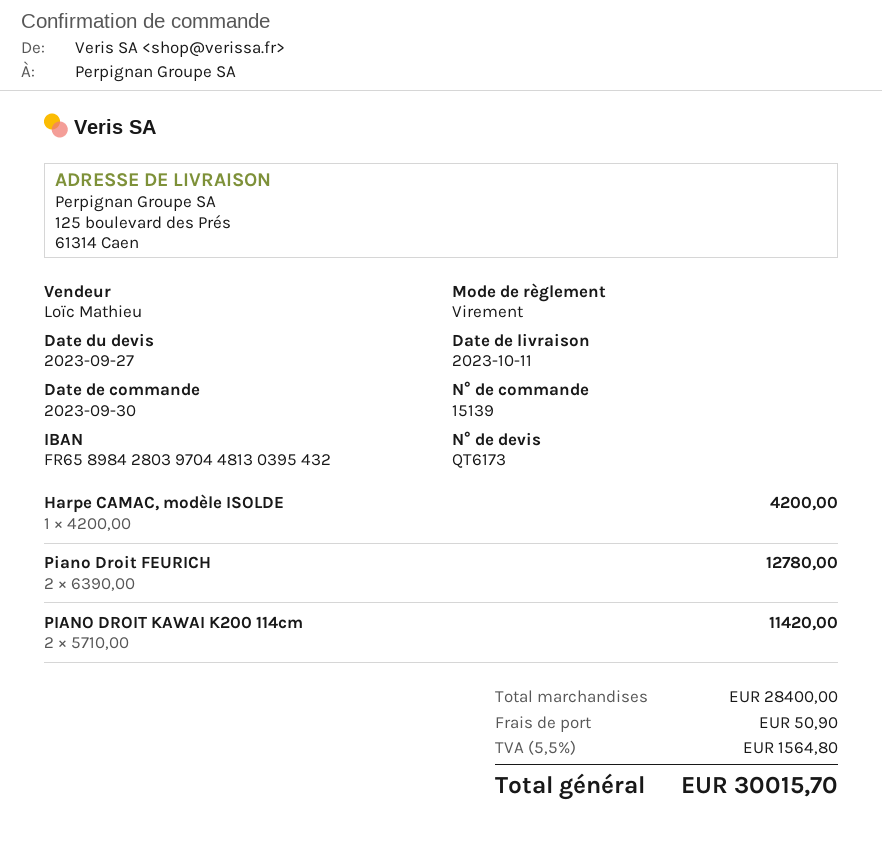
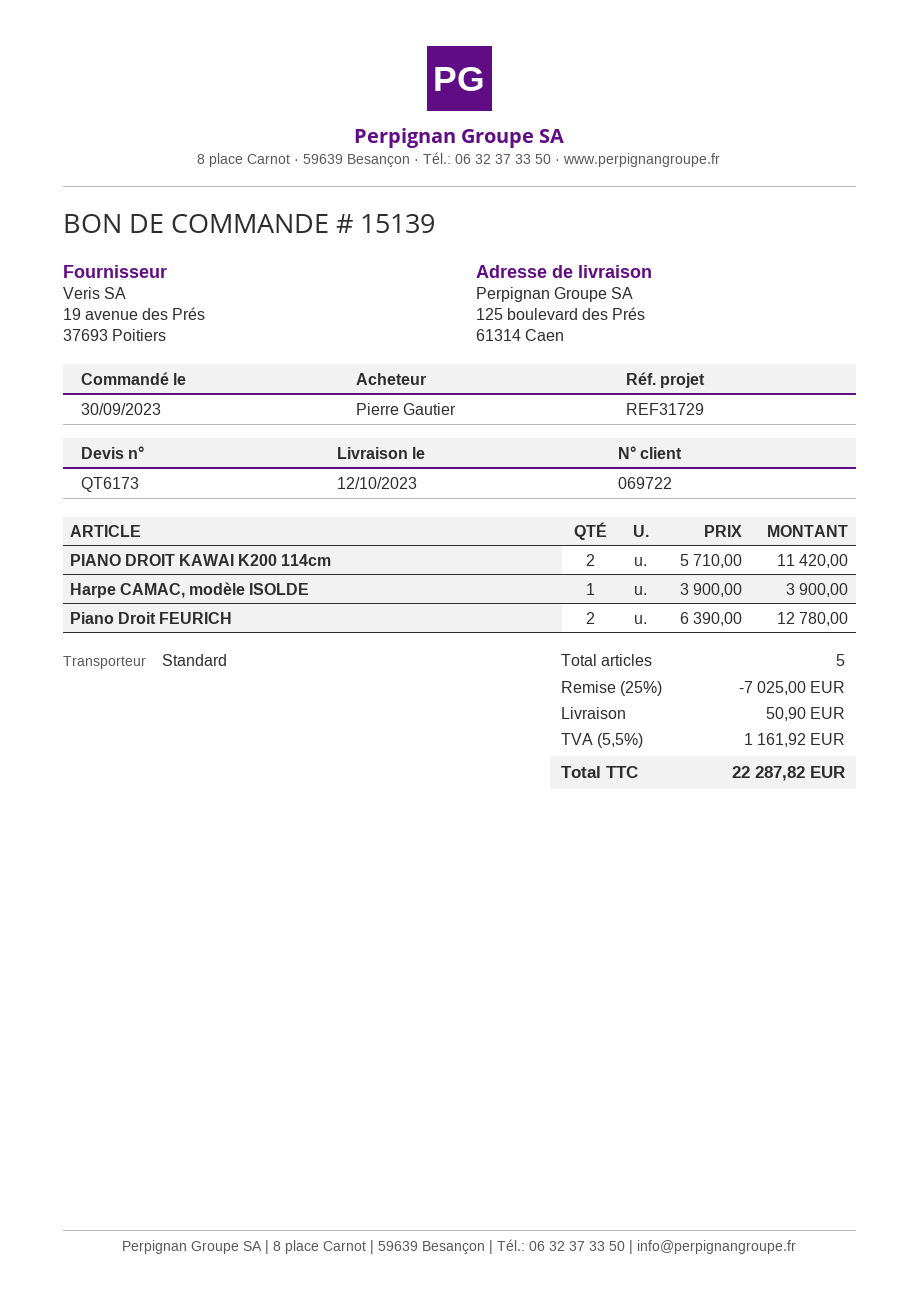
delivery date: 2023-10-11 -> 2023-10-12
Harpe CAMAC, modèle ISOLDE: 1 x 4200.00 = 4200.00 -> 1 x 3900.00 = 3900.00
discount: none -> 25% = 7025.00
tax: 5.5% = 1564.80 -> 5.5% = 1161.92
total: 30015.70 -> 22287.82

